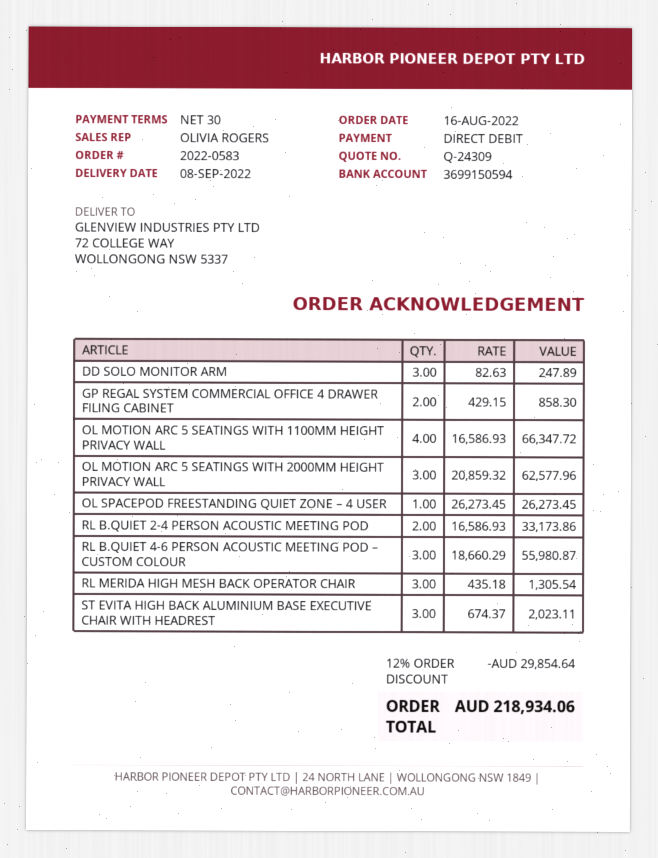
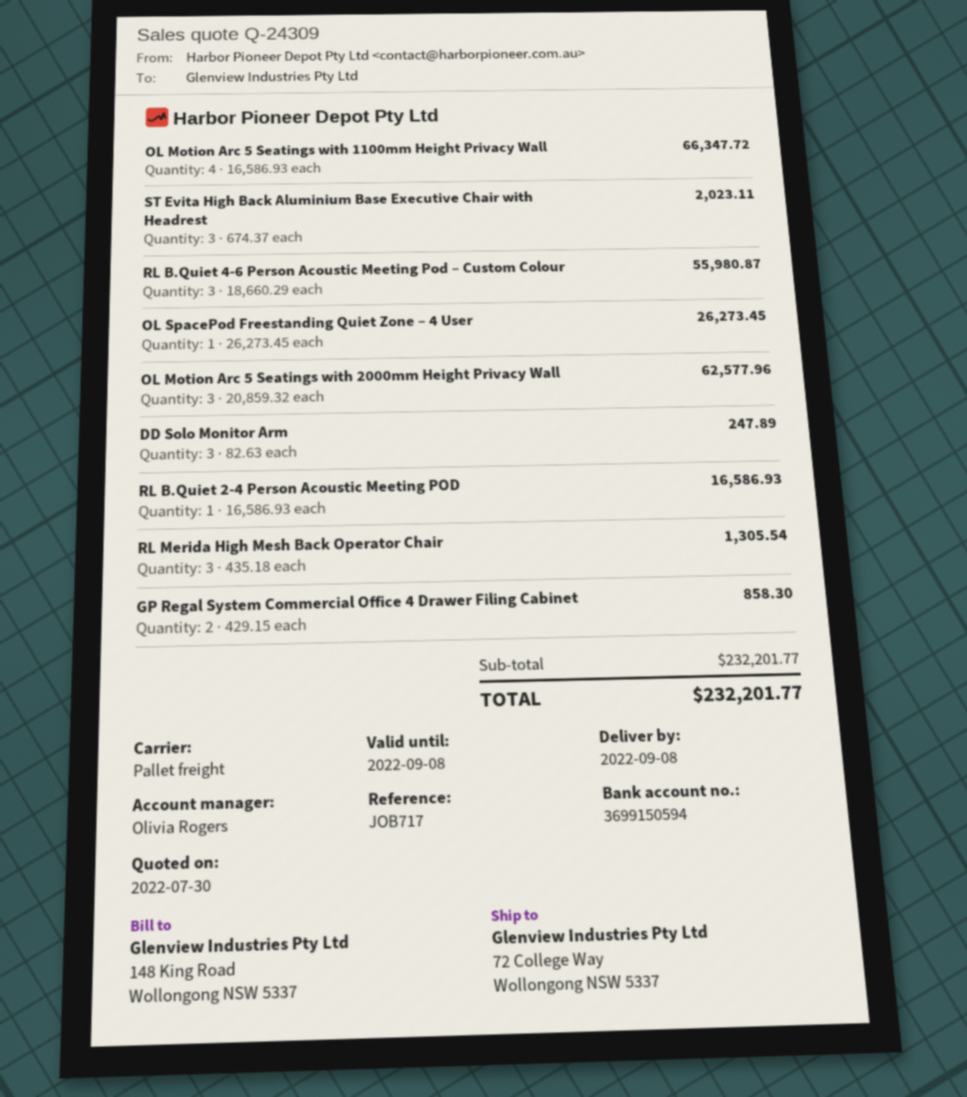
RL B.QUIET 2-4 PERSON ACOUSTIC MEETING POD: 2 x 16586.93 = 33173.86 -> 1 x 16586.93 = 16586.93
discount: 12% = 29854.64 -> none
total: 218934.06 -> 232201.77

